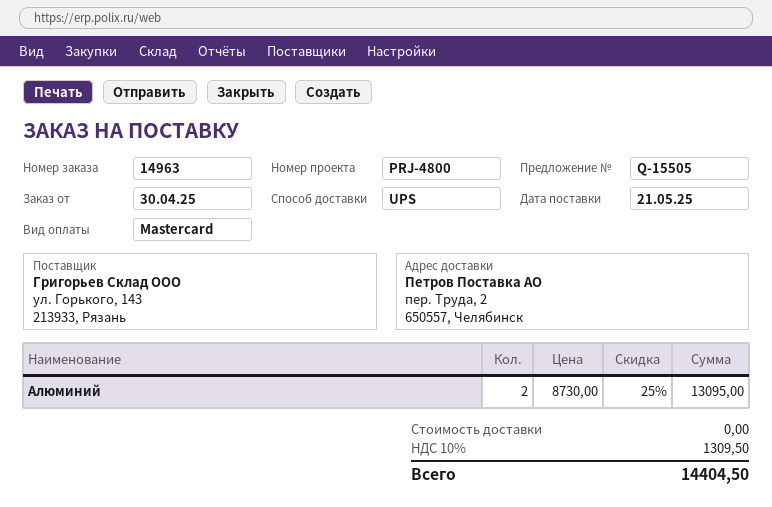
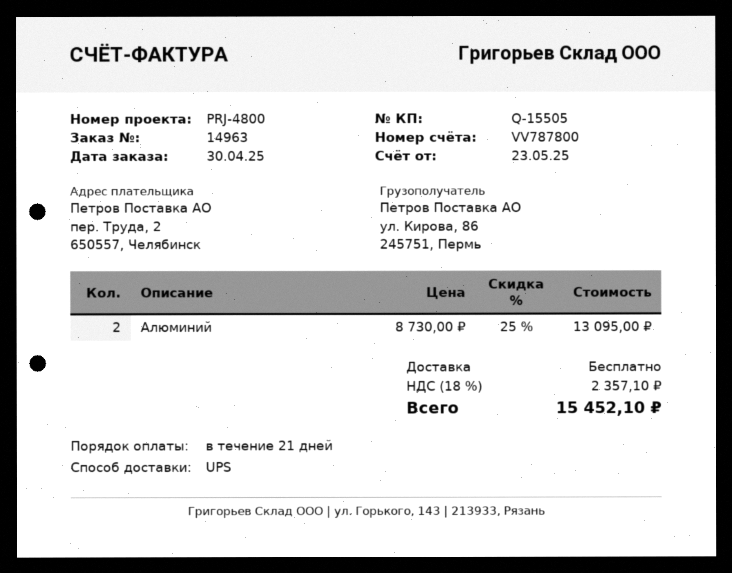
ship to: пер. Труда, 2, 650557, Челябинск -> ул. Кирова, 86, 245751, Пермь
tax: 10% = 1309.50 -> 18% = 2357.10
total: 14404.50 -> 15452.10

